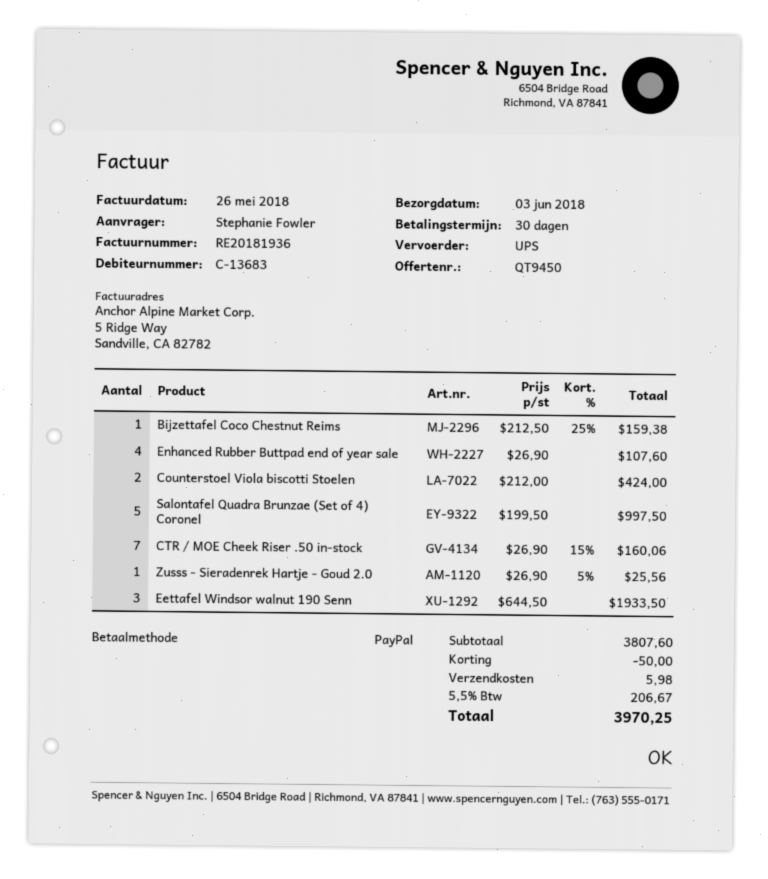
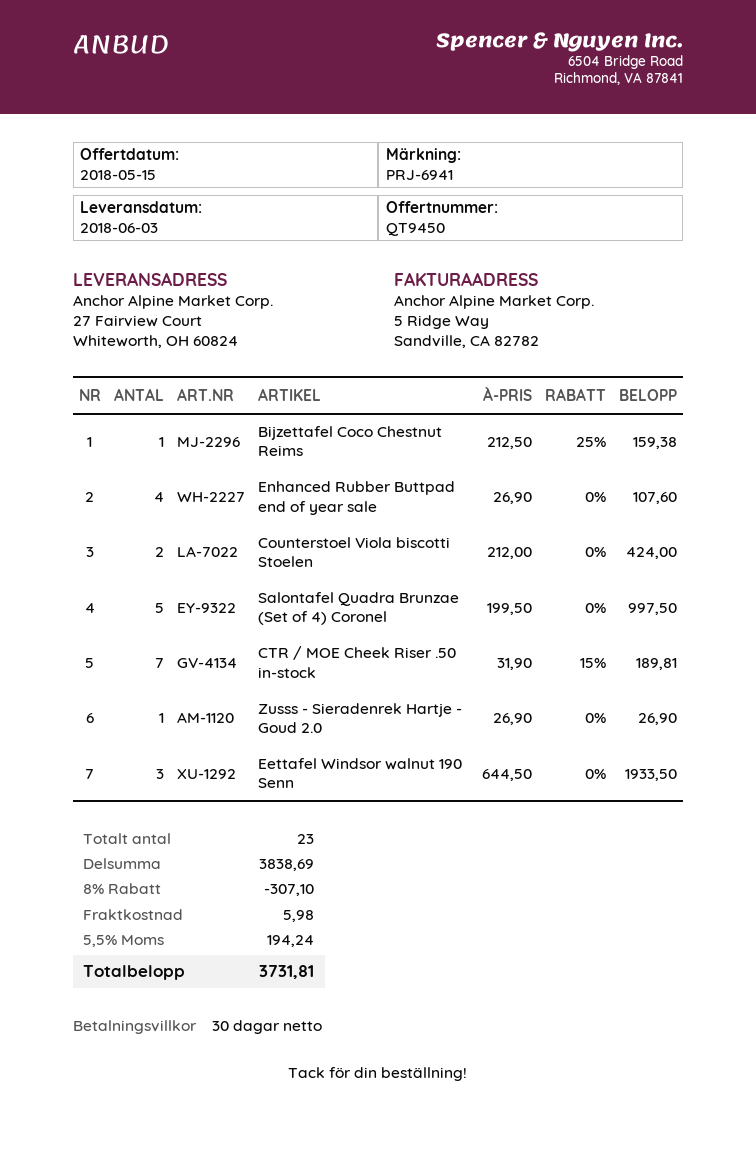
CTR / MOE Cheek Riser .50 in-stock: 7 x 26.90 - 15% = 160.06 -> 7 x 31.90 - 15% = 189.81
Zusss - Sieradenrek Hartje - Goud 2.0: 1 x 26.90 - 5% = 25.56 -> 1 x 26.90 = 26.90
subtotal: 3807.60 -> 3838.69
discount: 50.00 -> 307.10
tax: 5.5% = 206.67 -> 5.5% = 194.24
total: 3970.25 -> 3731.81

